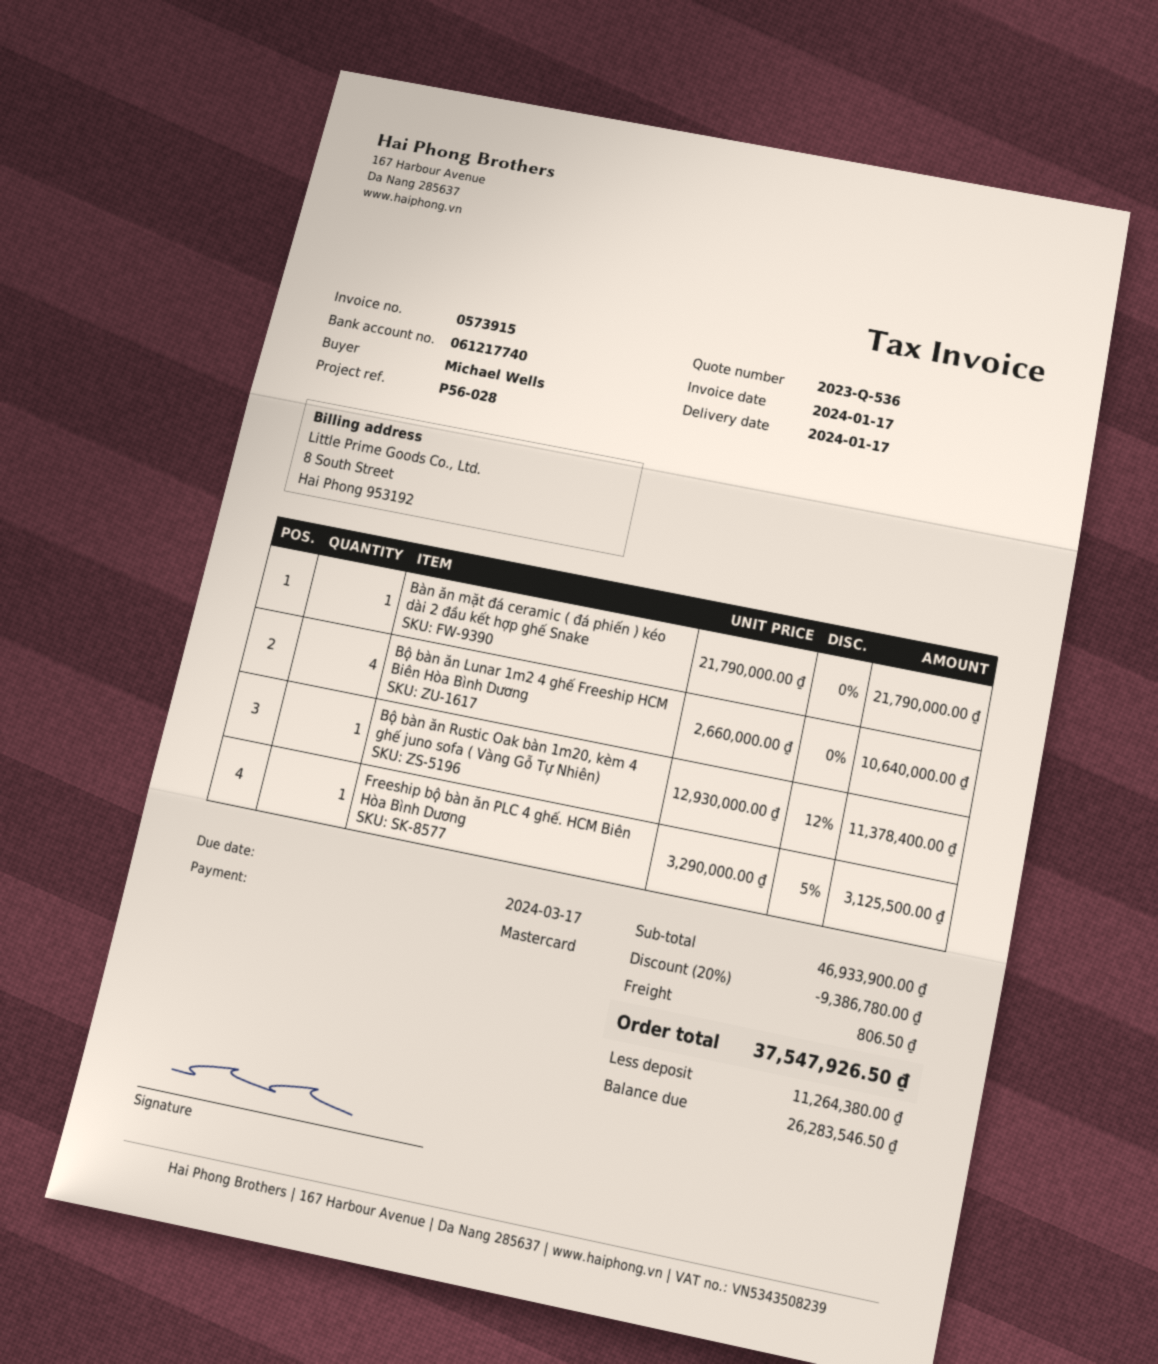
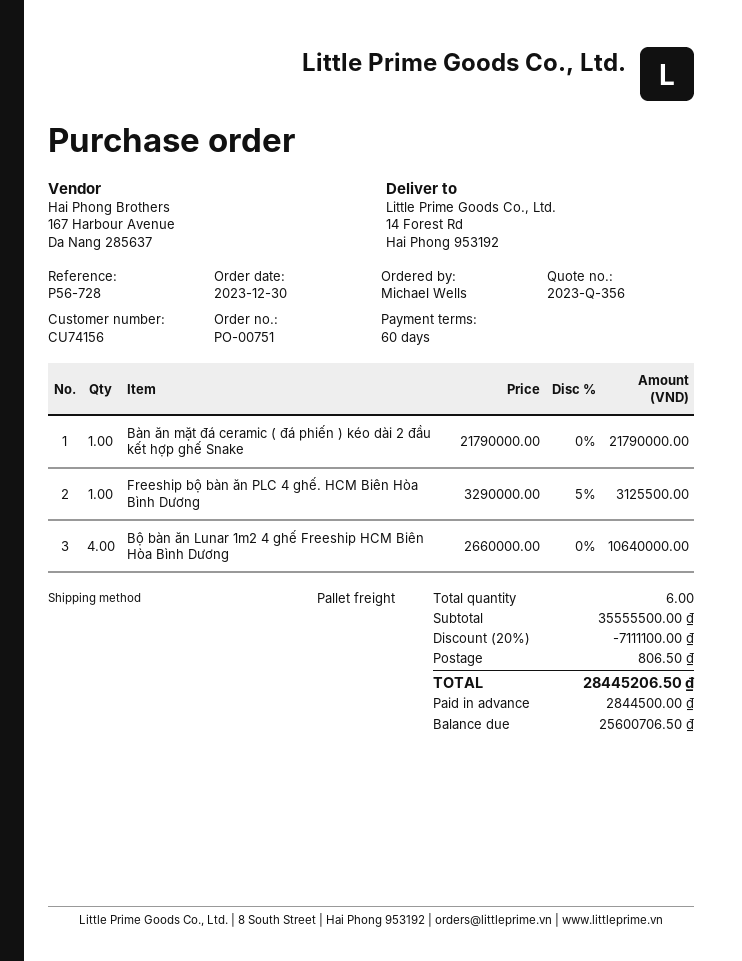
quote number: 2023-Q-536 -> 2023-Q-356
reference: P56-028 -> P56-728
Bộ bàn ăn Rustic Oak bàn 1m20, kèm 4 ghế juno sofa ( Vàng Gỗ Tự Nhiên): 1 x 12930000.00 - 12% = 11378400.00 -> none
subtotal: 46933900.00 -> 35555500.00
discount: 20% = 9386780.00 -> 20% = 7111100.00
total: 37547926.50 -> 28445206.50
deposit: 11264380.00 -> 2844500.00
balance: 26283546.50 -> 25600706.50

